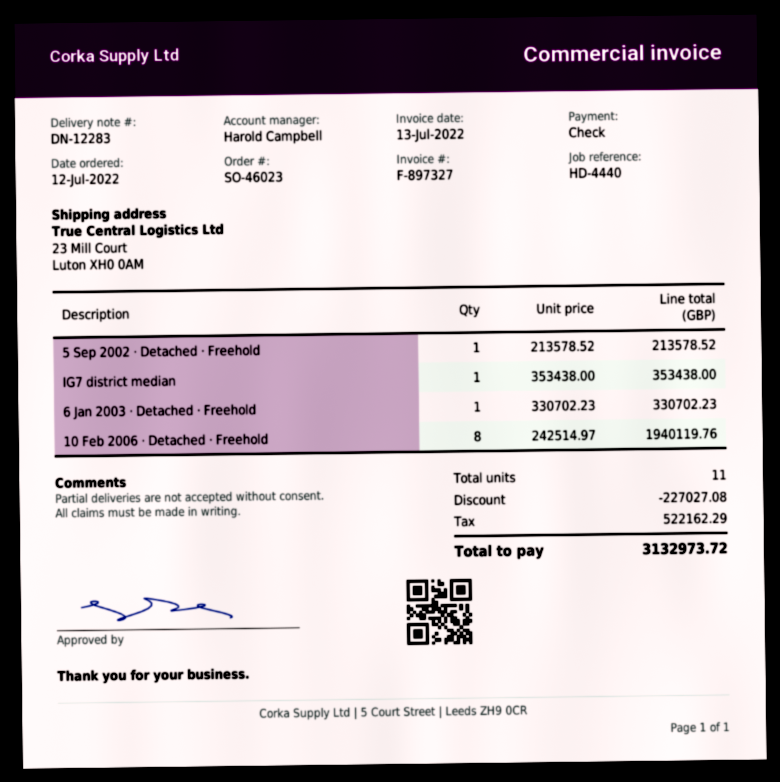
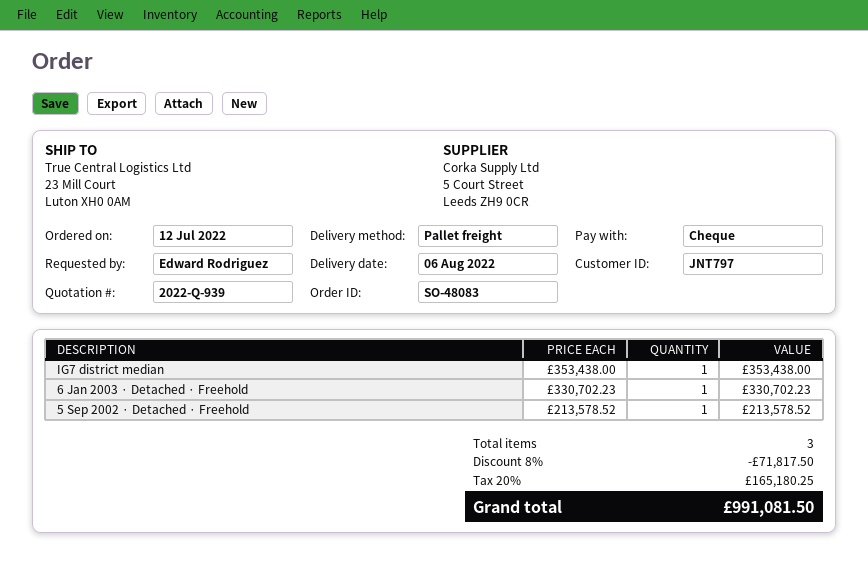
order number: SO-46023 -> SO-48083
10 Feb 2006 · Detached · Freehold: 8 x 242514.97 = 1940119.76 -> none
total quantity: 11 -> 3
discount: 227027.08 -> 71817.50
tax: 522162.29 -> 165180.25
total: 3132973.72 -> 991081.50

